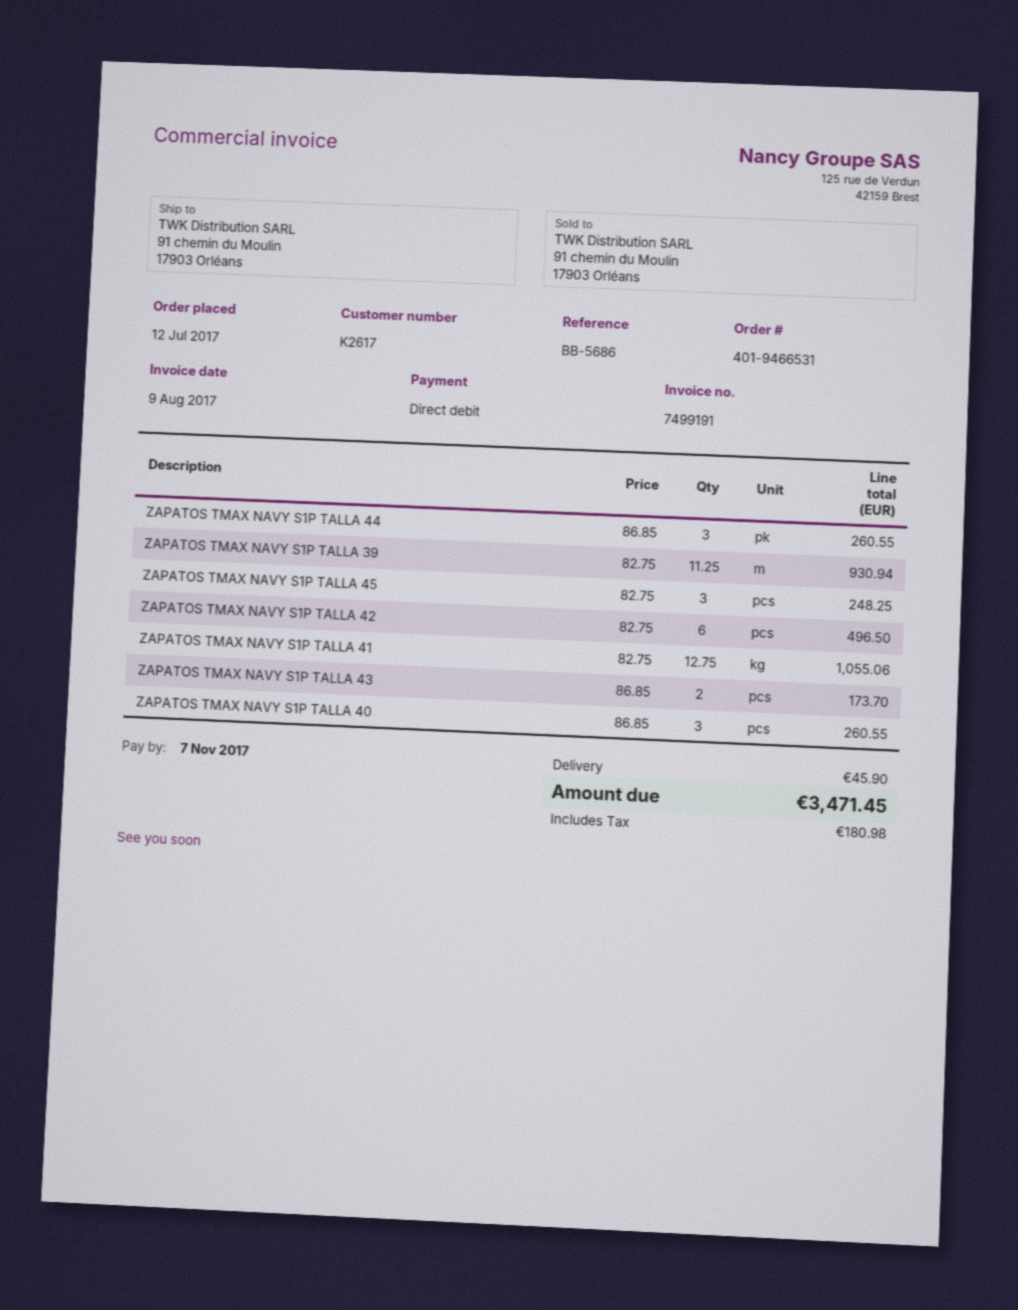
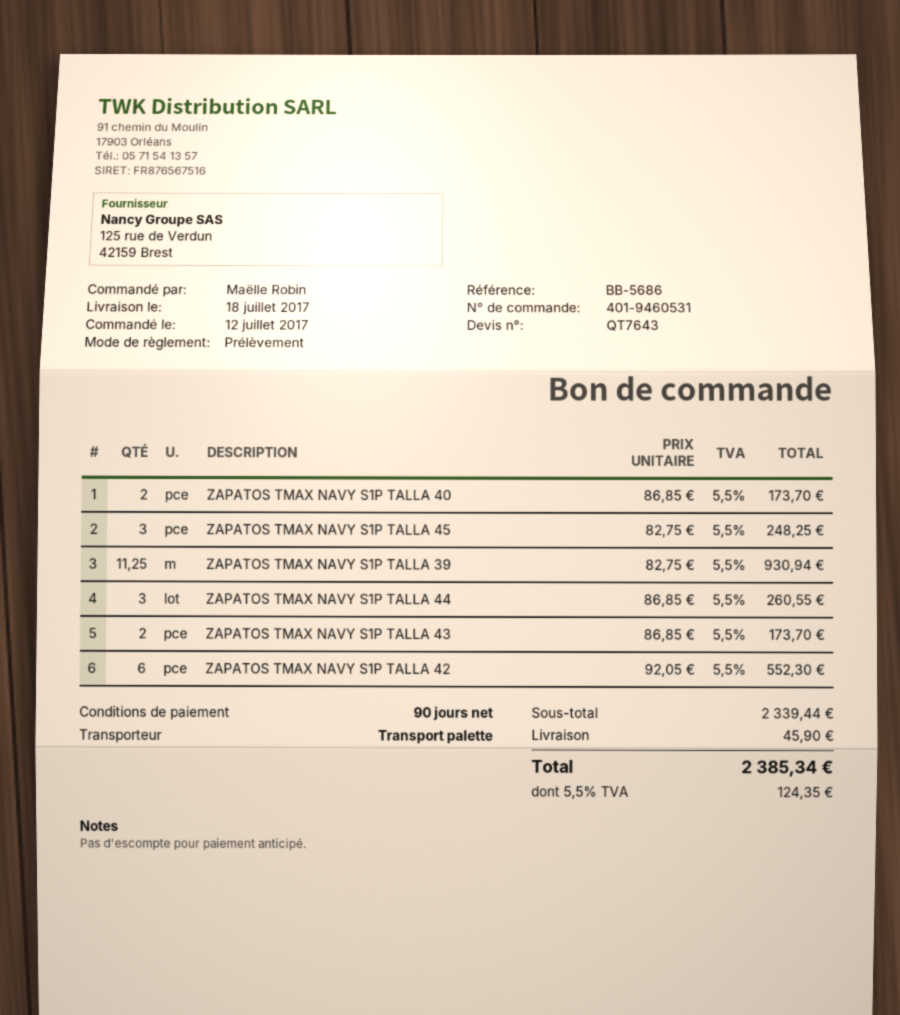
order number: 401-9466531 -> 401-9460531
ZAPATOS TMAX NAVY S1P TALLA 42: 6 x 82.75 = 496.50 -> 6 x 92.05 = 552.30
ZAPATOS TMAX NAVY S1P TALLA 41: 12.75 x 82.75 = 1055.06 -> none
ZAPATOS TMAX NAVY S1P TALLA 40: 3 x 86.85 = 260.55 -> 2 x 86.85 = 173.70
tax: 180.98 -> 124.35
total: 3471.45 -> 2385.34

